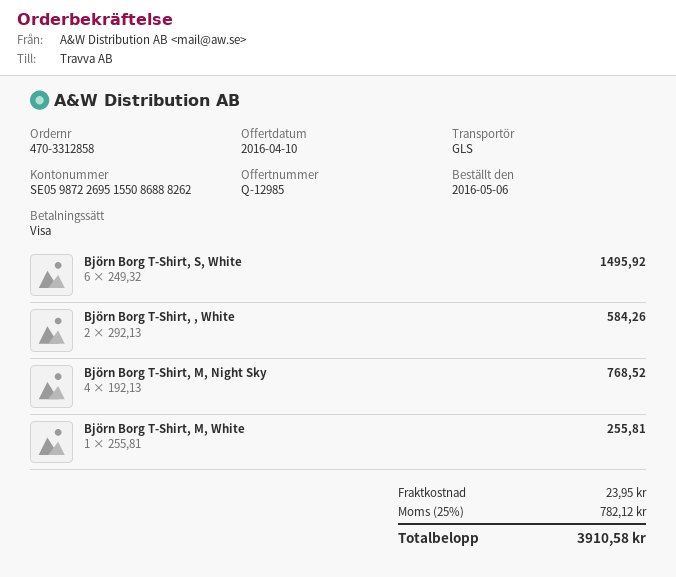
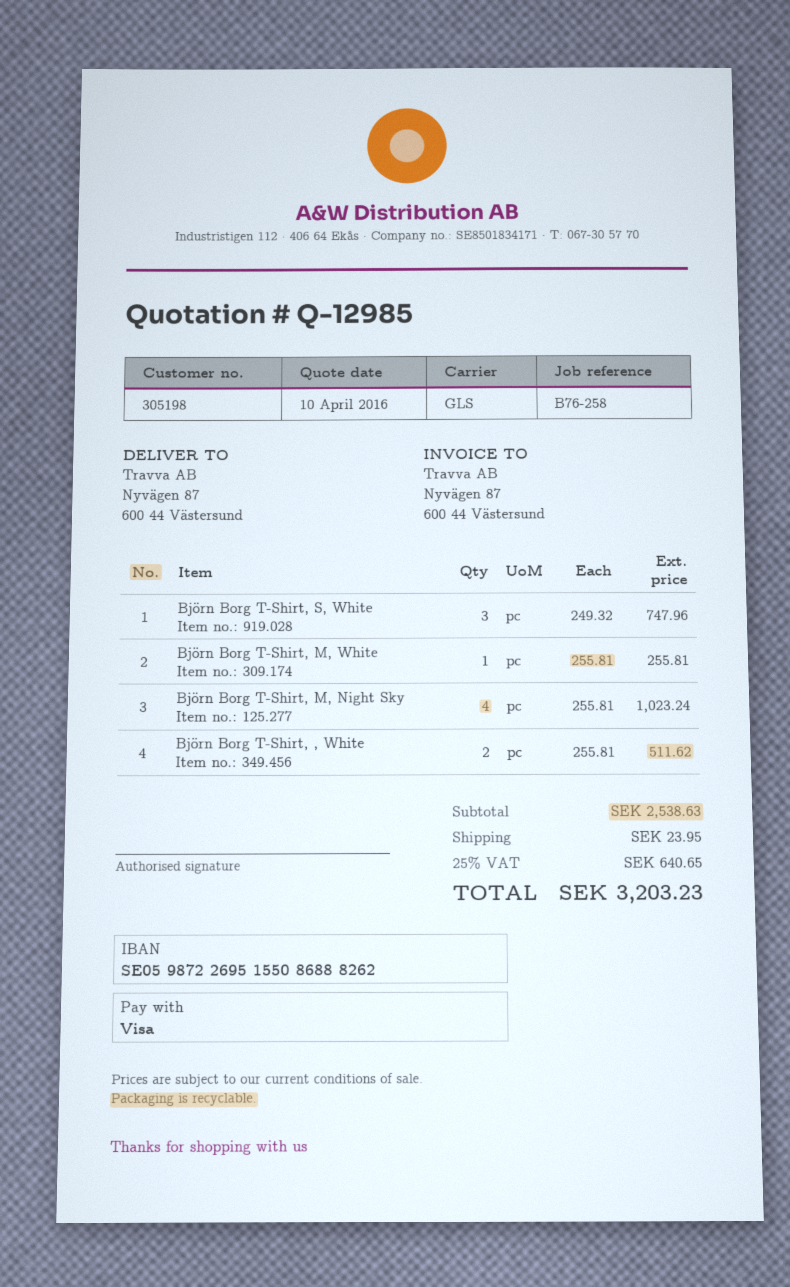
Björn Borg T-Shirt, S, White: 6 x 249.32 = 1495.92 -> 3 x 249.32 = 747.96
Björn Borg T-Shirt, , White: 2 x 292.13 = 584.26 -> 2 x 255.81 = 511.62
Björn Borg T-Shirt, M, Night Sky: 4 x 192.13 = 768.52 -> 4 x 255.81 = 1023.24
tax: 25% = 782.12 -> 25% = 640.65
total: 3910.58 -> 3203.23

